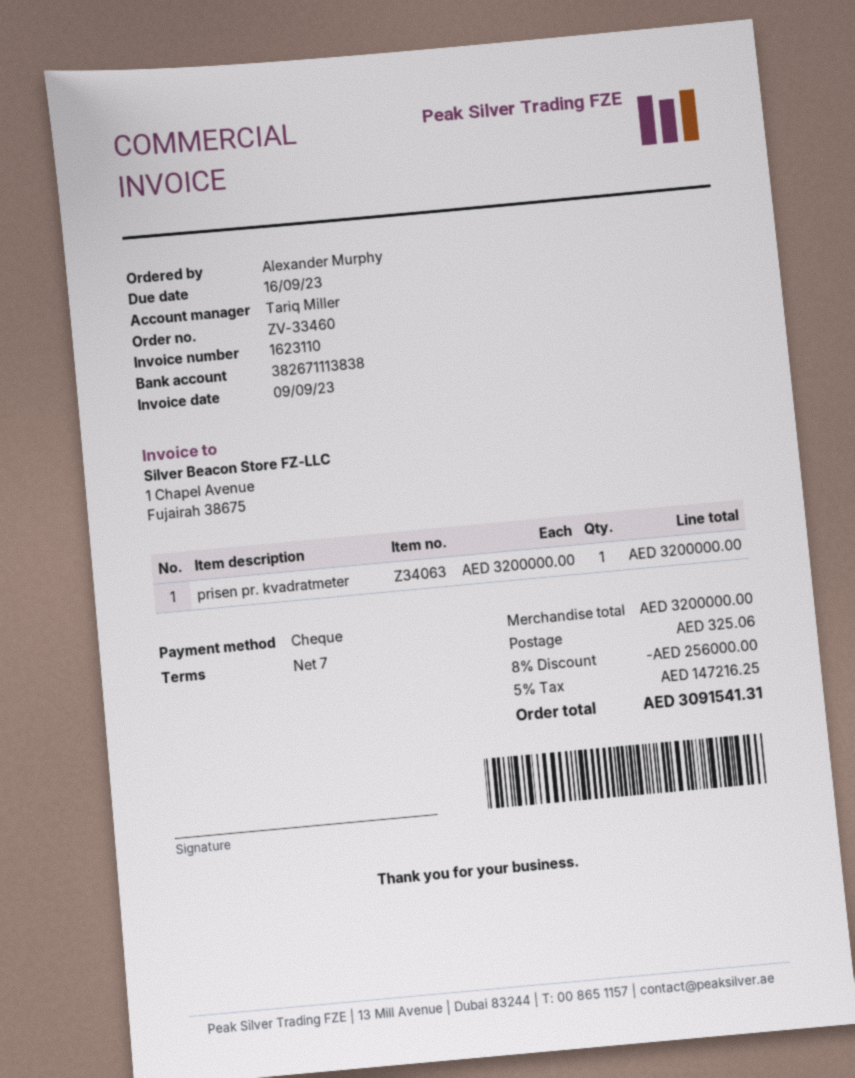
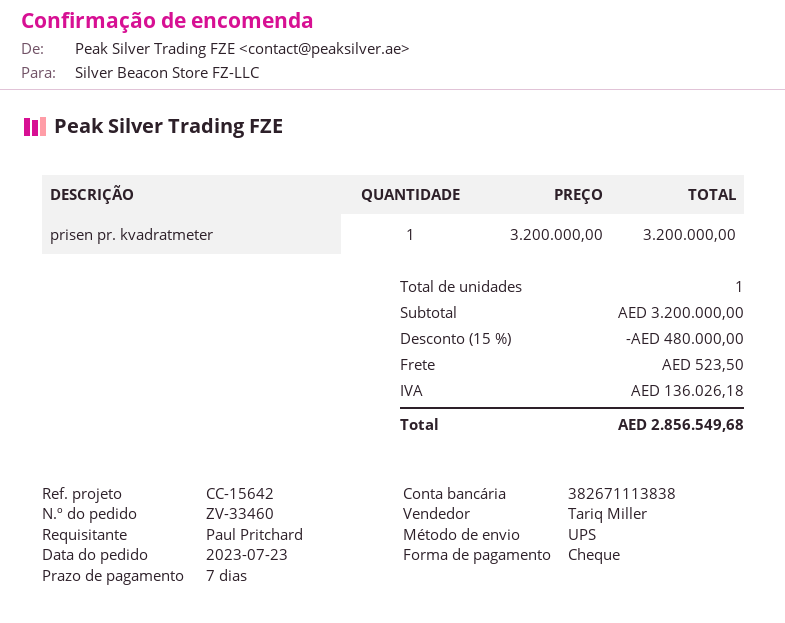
ordered by: Alexander Murphy -> Paul Pritchard
discount: 8% = 256000.00 -> 15% = 480000.00
shipping: 325.06 -> 523.50
tax: 147216.25 -> 136026.18
total: 3091541.31 -> 2856549.68

